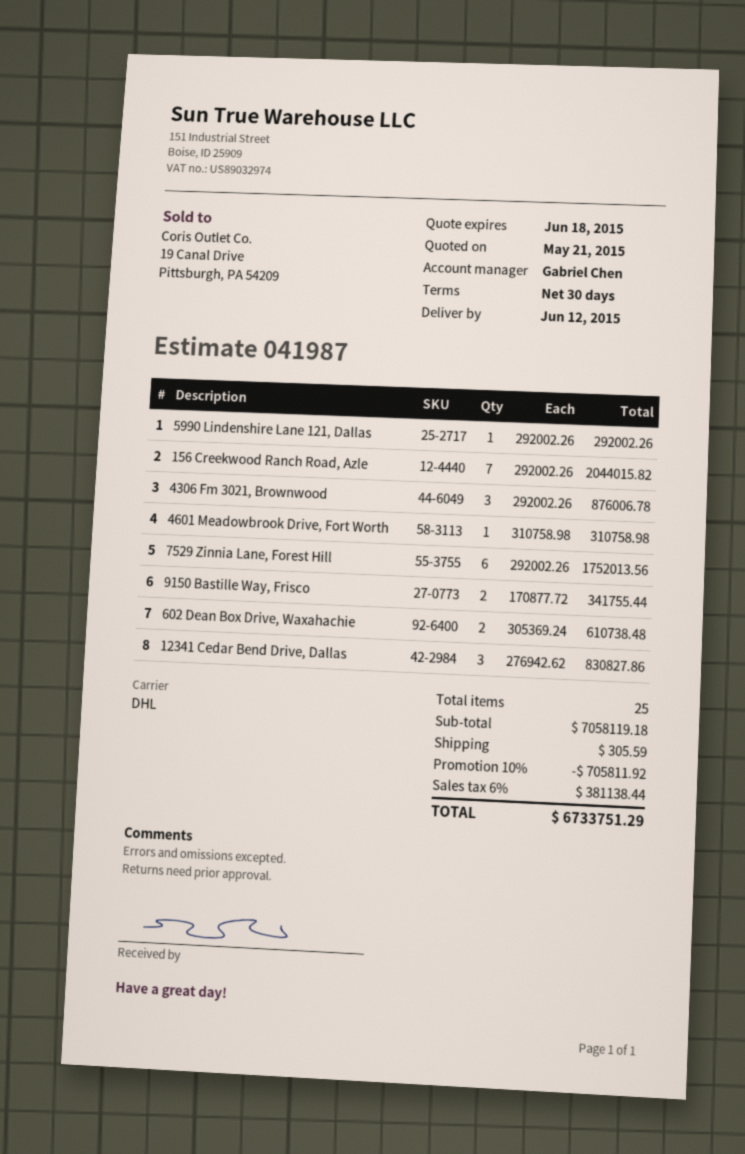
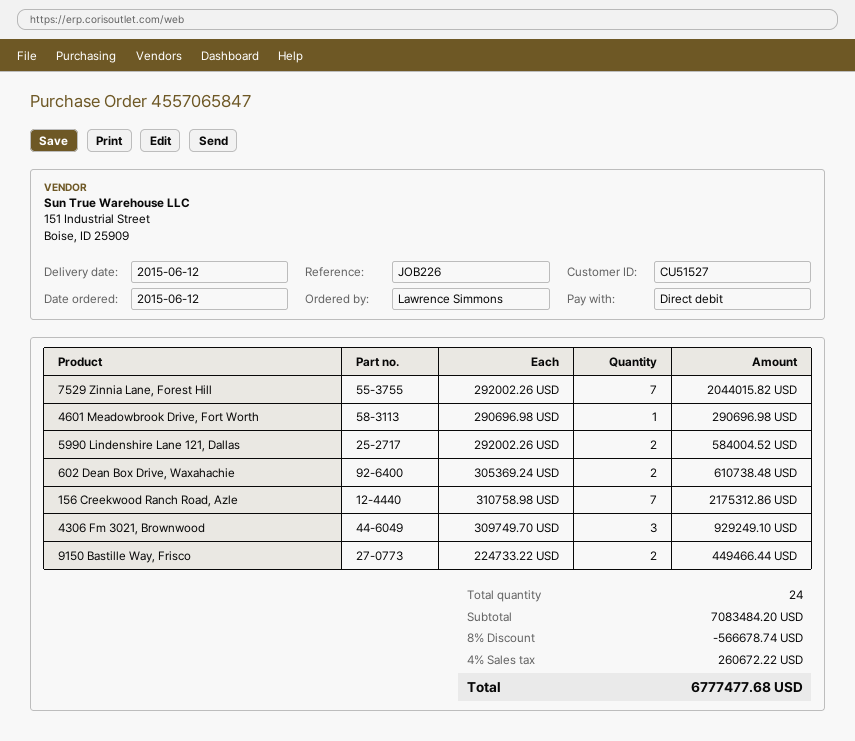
5990 Lindenshire Lane 121, Dallas: 1 x 292002.26 = 292002.26 -> 2 x 292002.26 = 584004.52
156 Creekwood Ranch Road, Azle: 7 x 292002.26 = 2044015.82 -> 7 x 310758.98 = 2175312.86
4306 Fm 3021, Brownwood: 3 x 292002.26 = 876006.78 -> 3 x 309749.70 = 929249.10
4601 Meadowbrook Drive, Fort Worth: 1 x 310758.98 = 310758.98 -> 1 x 290696.98 = 290696.98
7529 Zinnia Lane, Forest Hill: 6 x 292002.26 = 1752013.56 -> 7 x 292002.26 = 2044015.82
9150 Bastille Way, Frisco: 2 x 170877.72 = 341755.44 -> 2 x 224733.22 = 449466.44
12341 Cedar Bend Drive, Dallas: 3 x 276942.62 = 830827.86 -> none
total quantity: 25 -> 24
subtotal: 7058119.18 -> 7083484.20
discount: 10% = 705811.92 -> 8% = 566678.74
shipping: 305.59 -> none
tax: 6% = 381138.44 -> 4% = 260672.22
total: 6733751.29 -> 6777477.68

